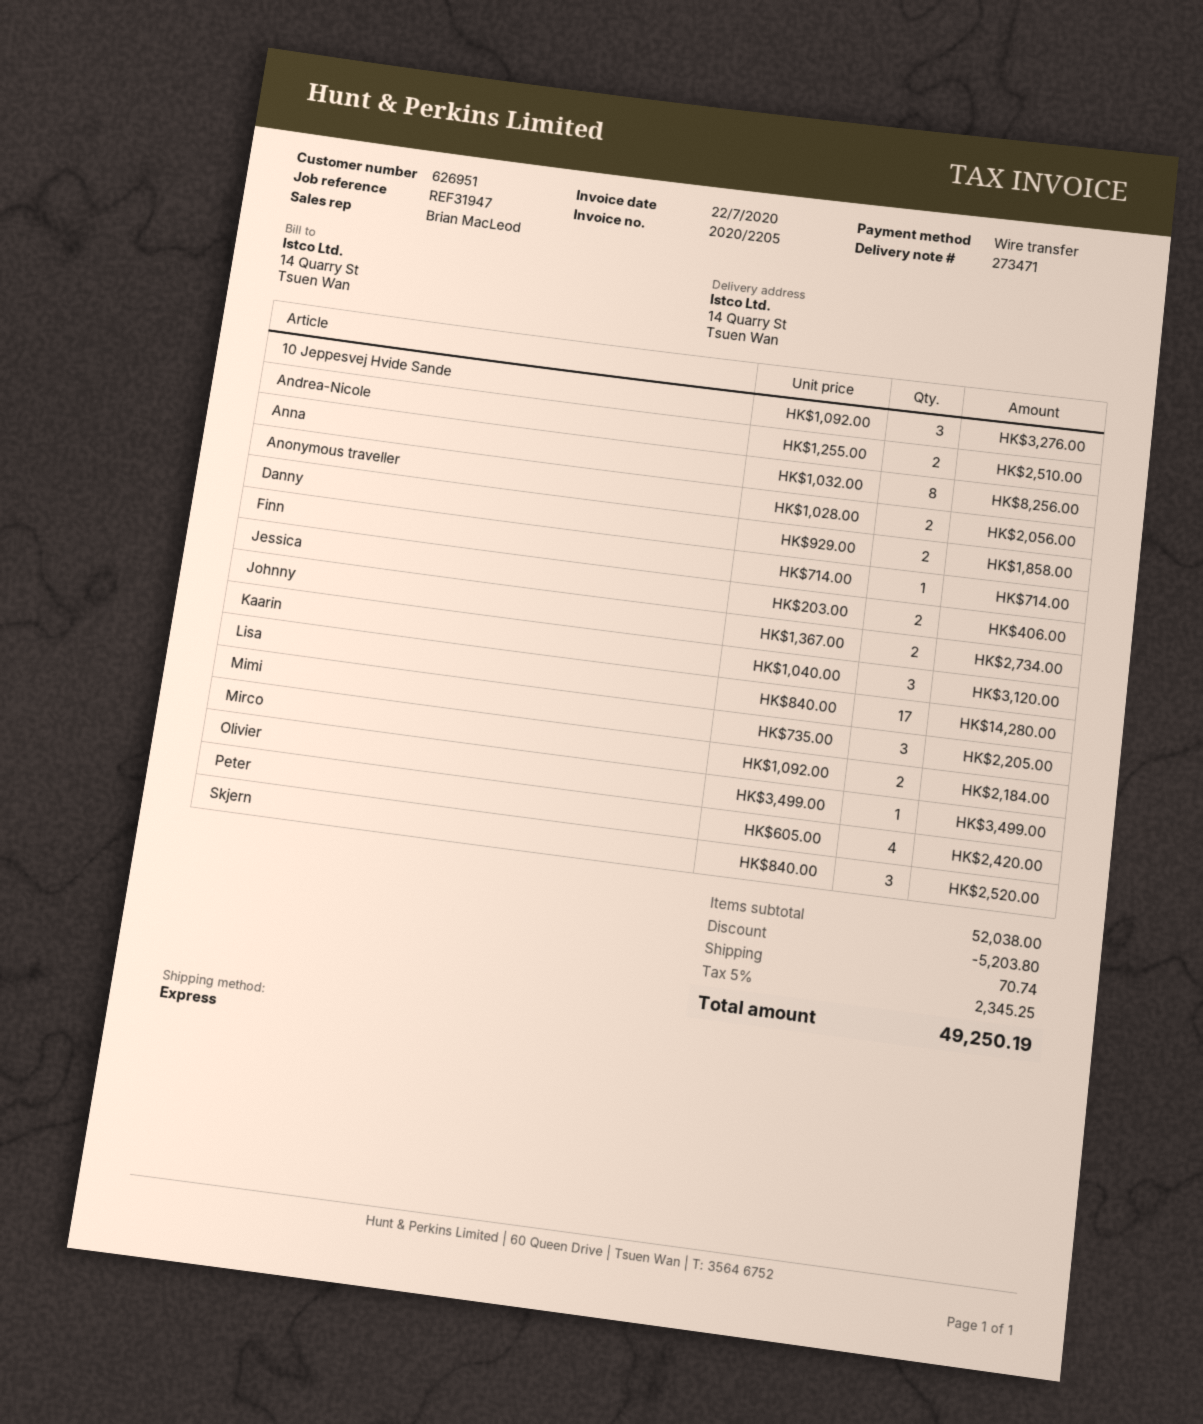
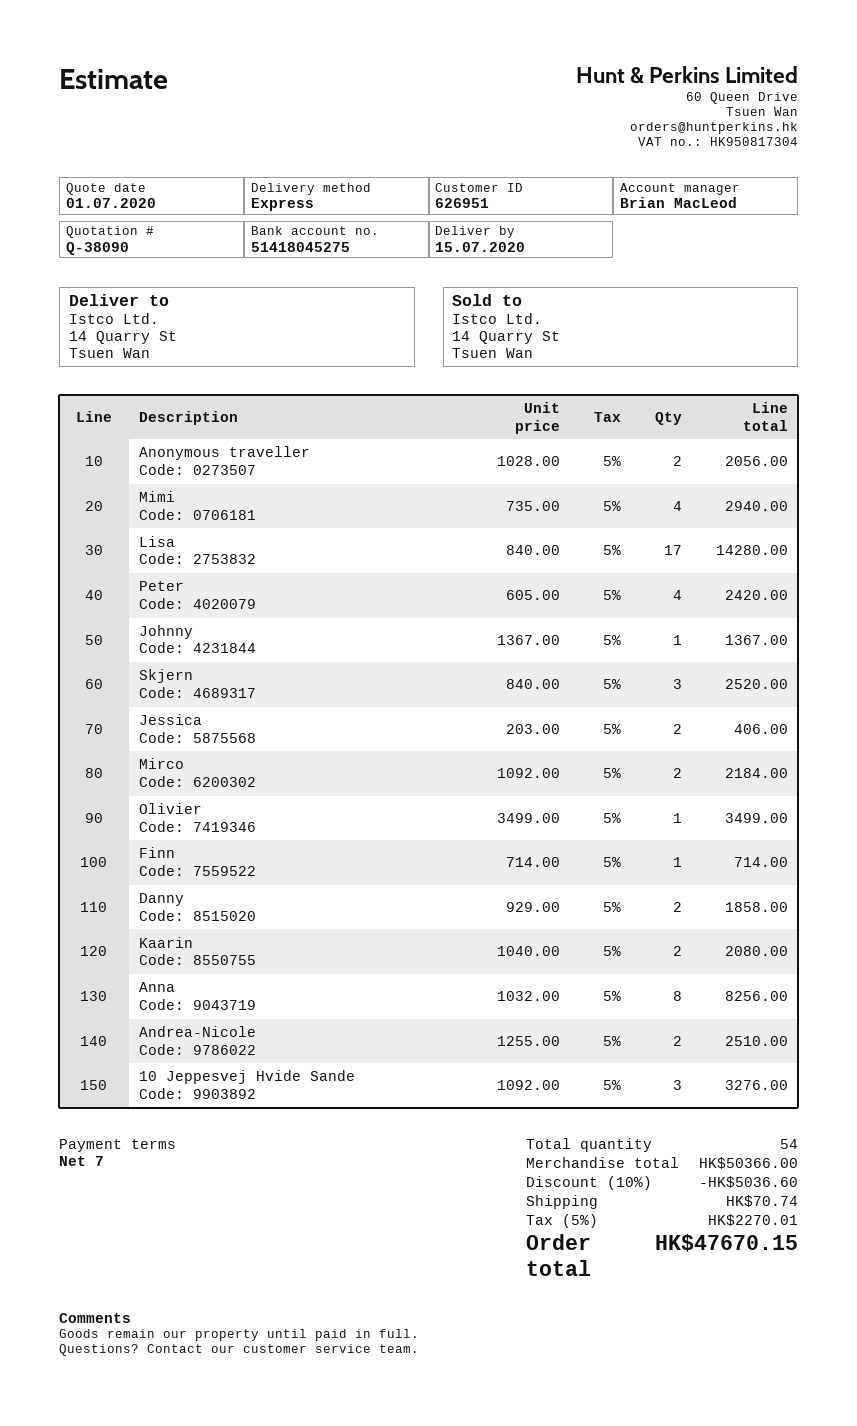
Johnny: 2 x 1367.00 = 2734.00 -> 1 x 1367.00 = 1367.00
Kaarin: 3 x 1040.00 = 3120.00 -> 2 x 1040.00 = 2080.00
Mimi: 3 x 735.00 = 2205.00 -> 4 x 735.00 = 2940.00
subtotal: 52038.00 -> 50366.00
discount: 5203.80 -> 5036.60
tax: 5% = 2345.25 -> 5% = 2270.01
total: 49250.19 -> 47670.15

